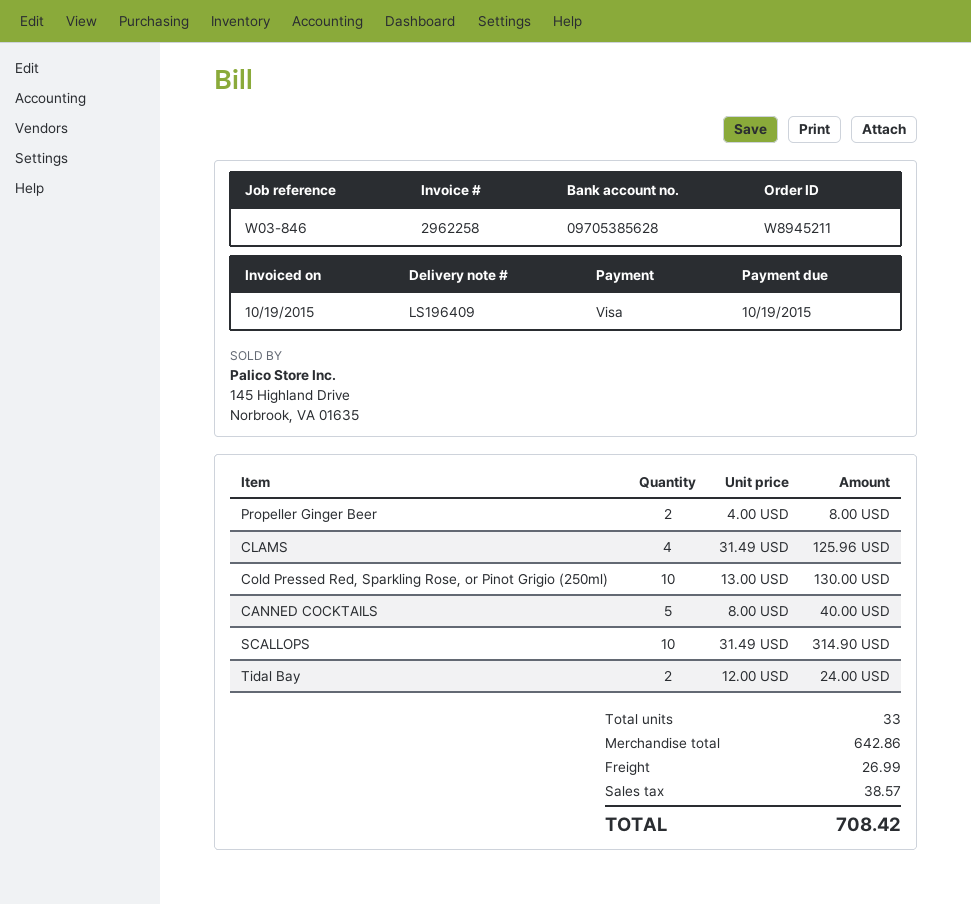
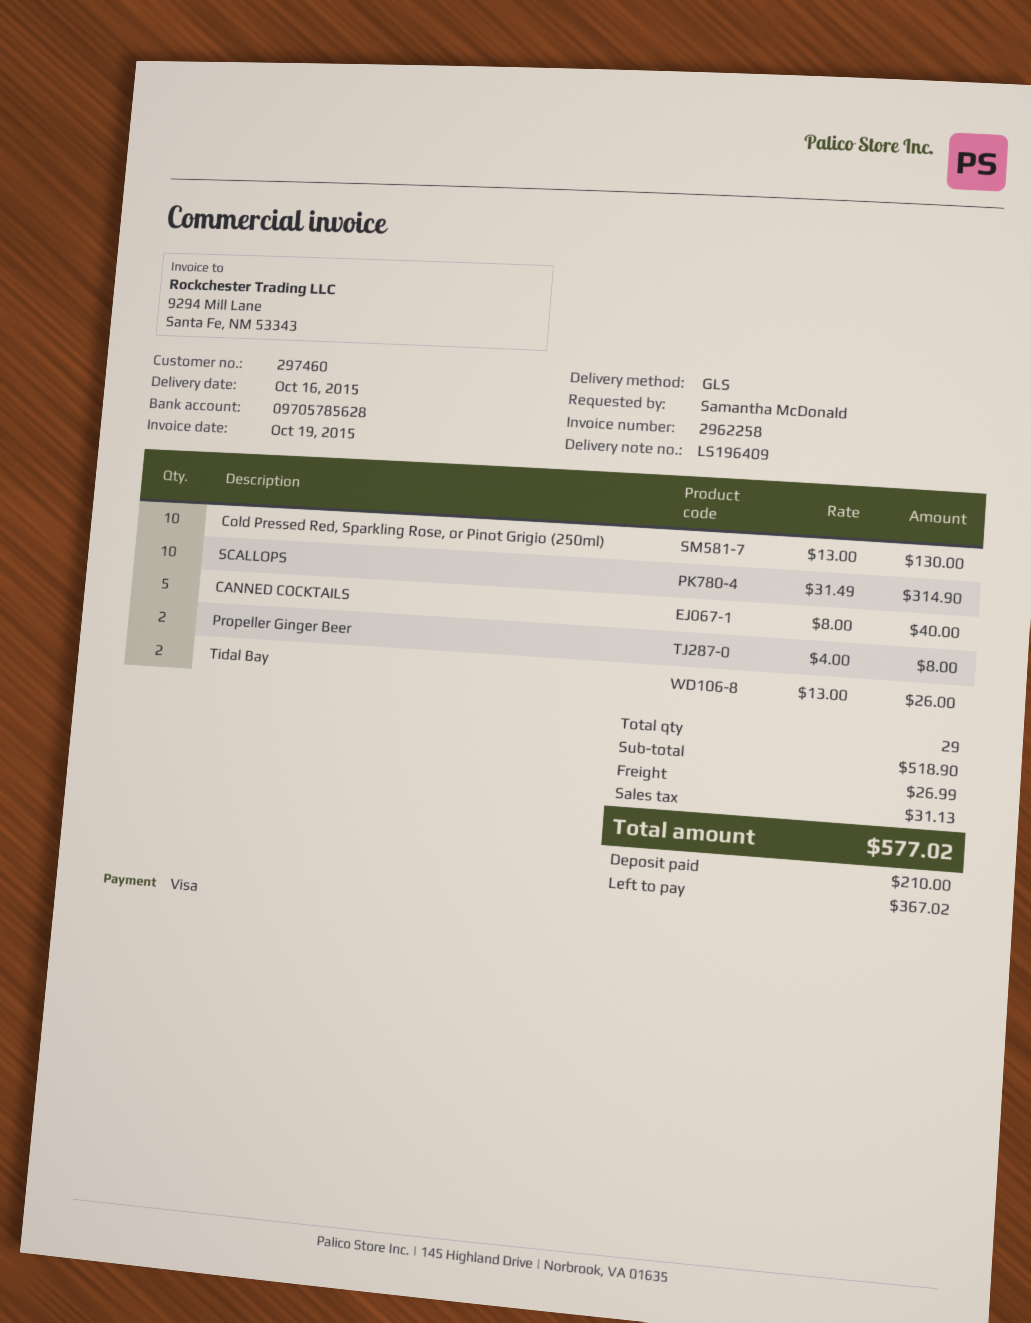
bank account: 09705385628 -> 09705785628
CLAMS: 4 x 31.49 = 125.96 -> none
Tidal Bay: 2 x 12.00 = 24.00 -> 2 x 13.00 = 26.00
total quantity: 33 -> 29
subtotal: 642.86 -> 518.90
tax: 38.57 -> 31.13
total: 708.42 -> 577.02

